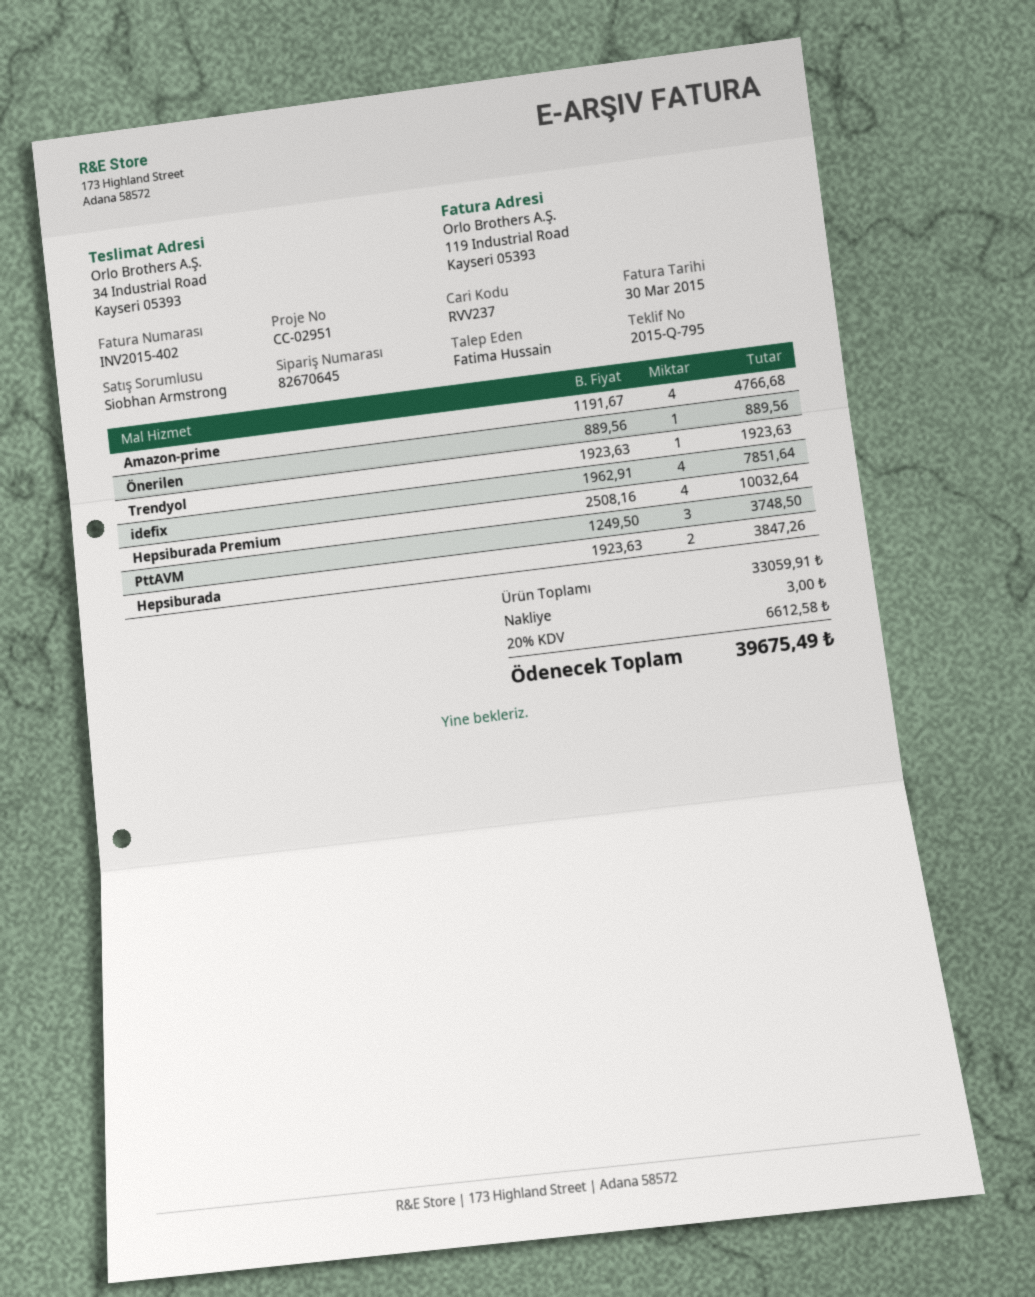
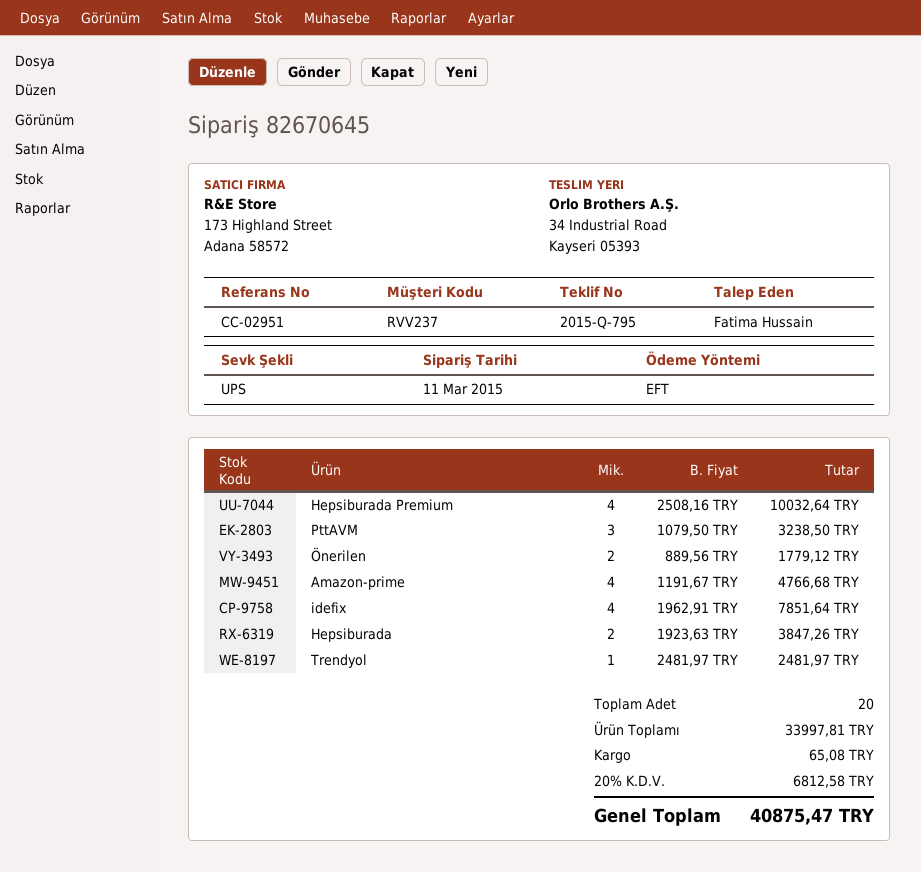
Önerilen: 1 x 889.56 = 889.56 -> 2 x 889.56 = 1779.12
Trendyol: 1 x 1923.63 = 1923.63 -> 1 x 2481.97 = 2481.97
PttAVM: 3 x 1249.50 = 3748.50 -> 3 x 1079.50 = 3238.50
subtotal: 33059.91 -> 33997.81
shipping: 3.00 -> 65.08
tax: 20% = 6612.58 -> 20% = 6812.58
total: 39675.49 -> 40875.47

